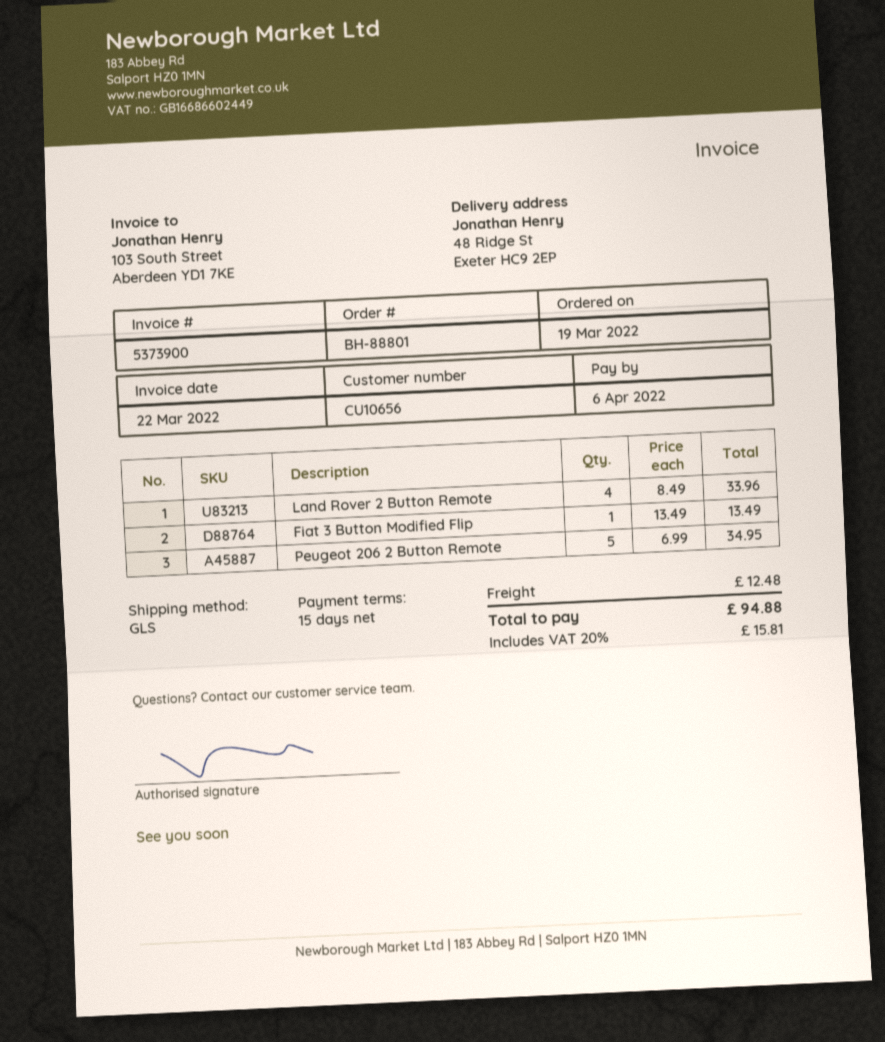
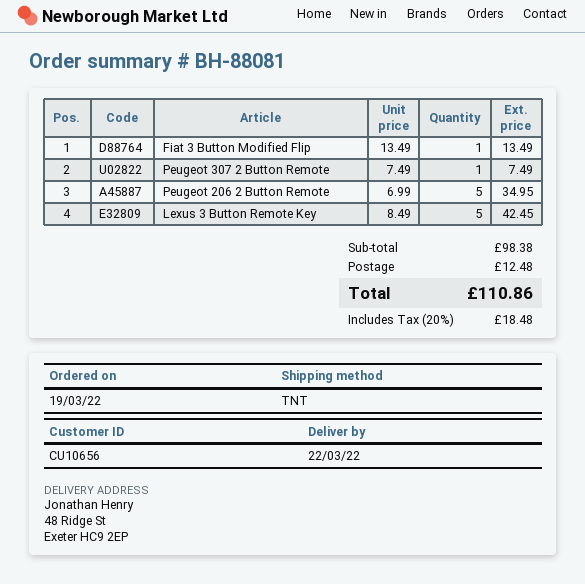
order number: BH-88801 -> BH-88081
shipping method: GLS -> TNT
Land Rover 2 Button Remote: 4 x 8.49 = 33.96 -> none
Peugeot 307 2 Button Remote: none -> 1 x 7.49 = 7.49
Lexus 3 Button Remote Key: none -> 5 x 8.49 = 42.45
tax: 20% = 15.81 -> 20% = 18.48
total: 94.88 -> 110.86

